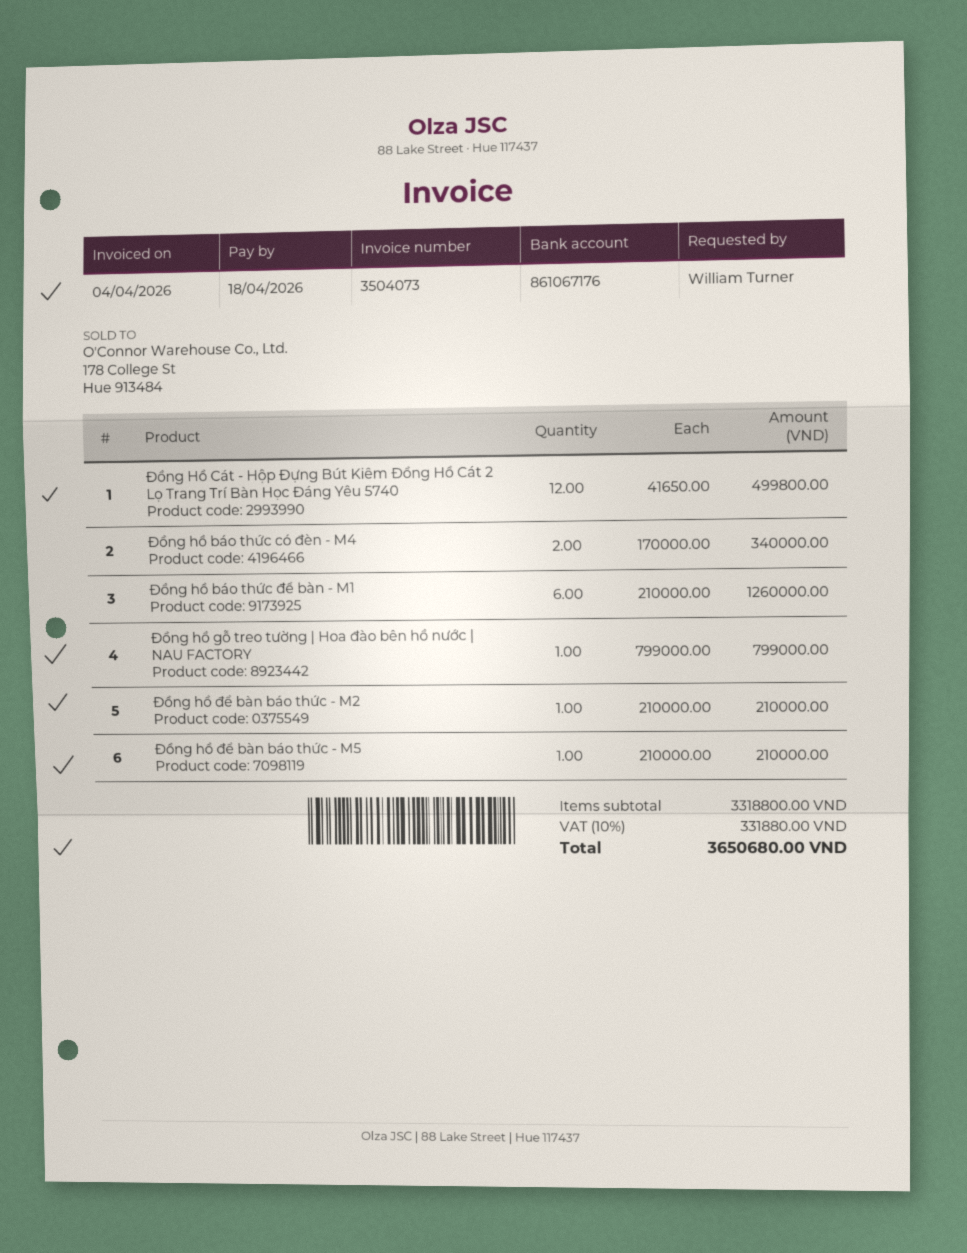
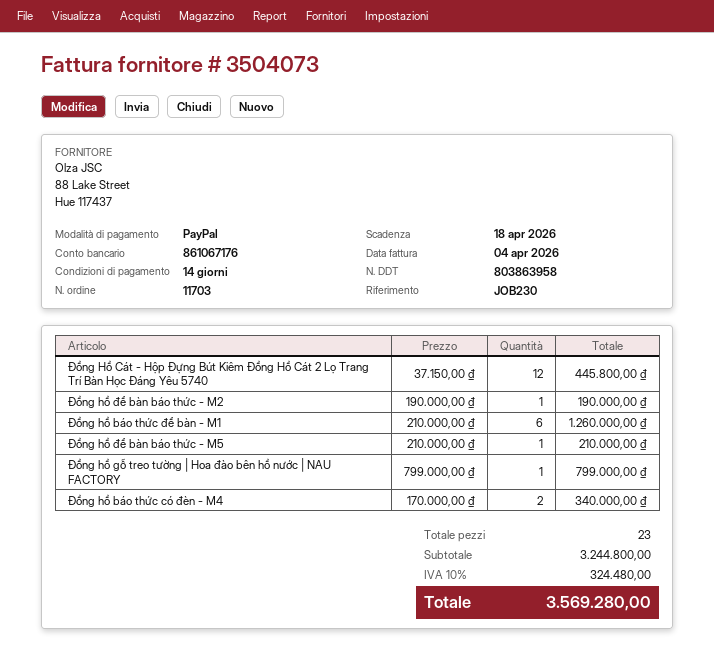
Đồng Hồ Cát - Hộp Đựng Bút Kiêm Đồng Hồ Cát 2 Lọ Trang Trí Bàn Học Đáng Yêu 5740: 12 x 41650.00 = 499800.00 -> 12 x 37150.00 = 445800.00
Đồng hồ để bàn báo thức - M2: 1 x 210000.00 = 210000.00 -> 1 x 190000.00 = 190000.00
subtotal: 3318800.00 -> 3244800.00
tax: 10% = 331880.00 -> 10% = 324480.00
total: 3650680.00 -> 3569280.00

